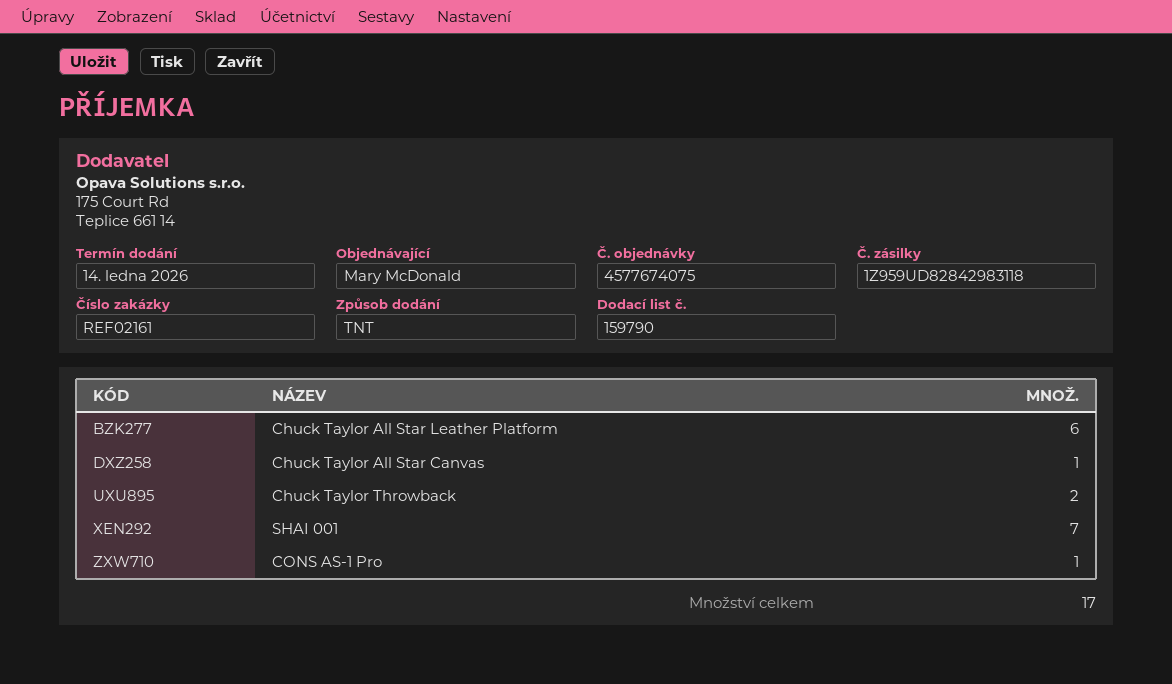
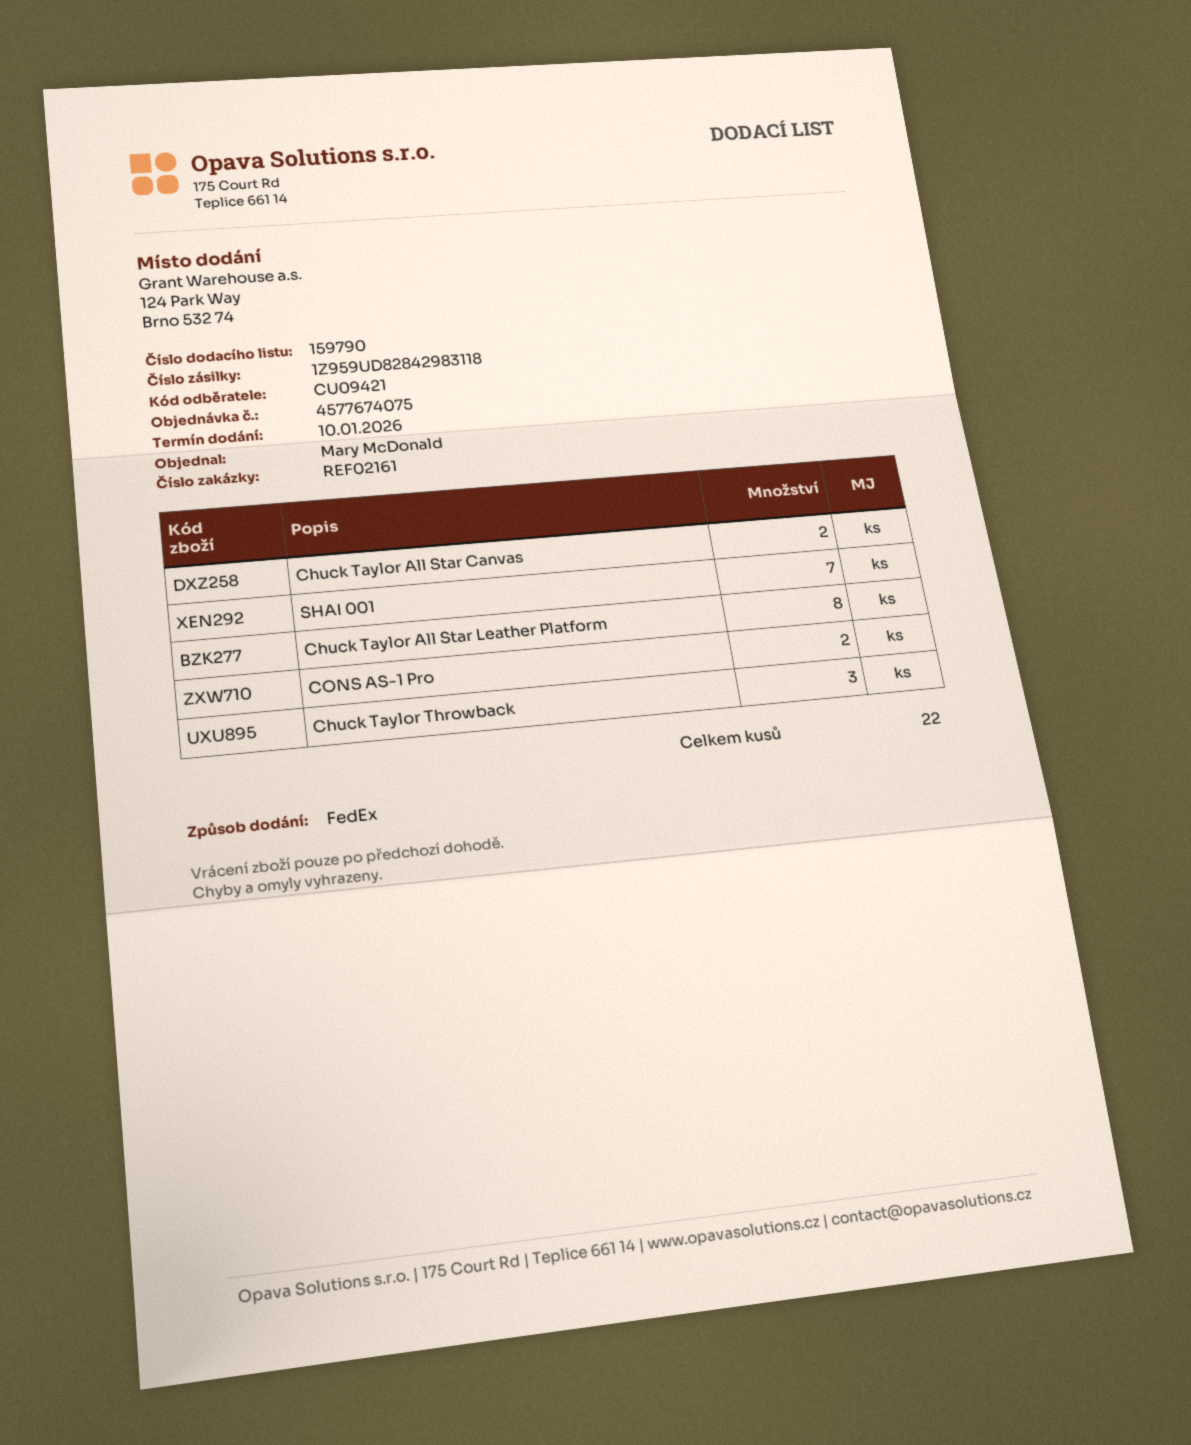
delivery date: 2026-01-14 -> 2026-01-10
shipping method: TNT -> FedEx
Chuck Taylor All Star Leather Platform: 6 -> 8
Chuck Taylor All Star Canvas: 1 -> 2
Chuck Taylor Throwback: 2 -> 3
CONS AS-1 Pro: 1 -> 2
total quantity: 17 -> 22

